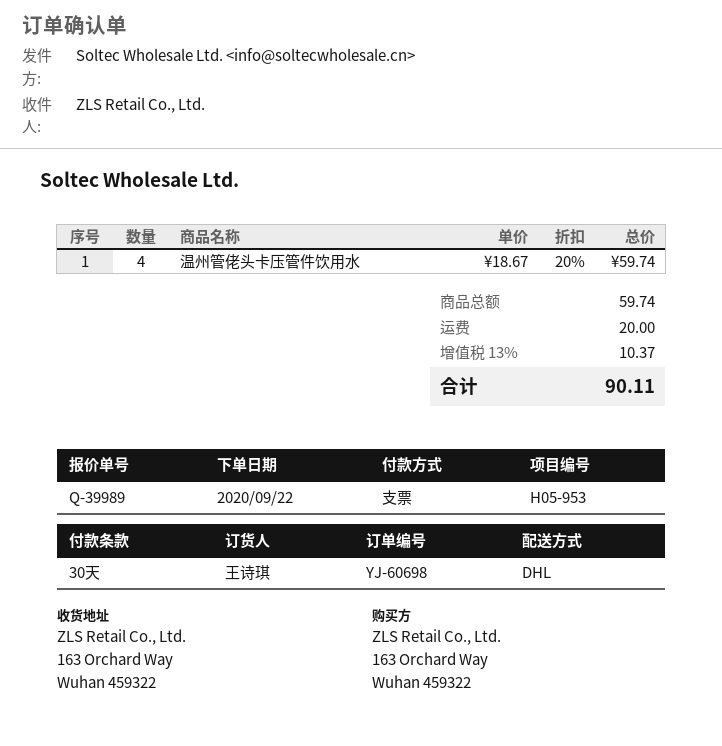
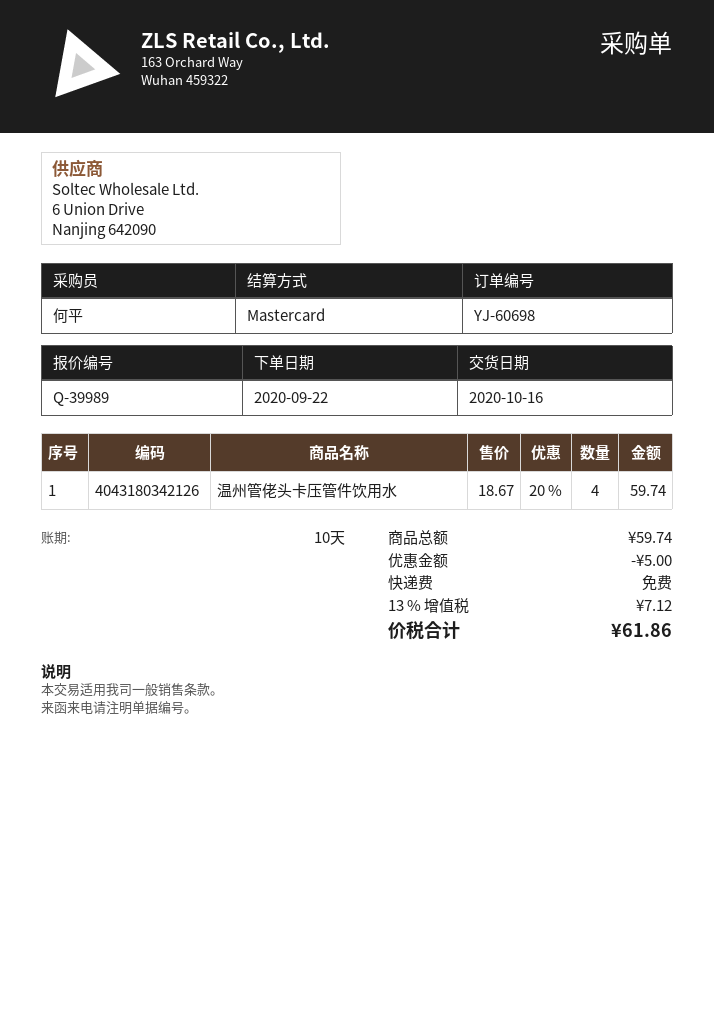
payment terms: 30 days -> 10 days
ordered by: 王诗琪 -> 何平
payment method: cheque -> Mastercard
discount: none -> 5.00
shipping: 20.00 -> 0.00
tax: 13% = 10.37 -> 13% = 7.12
total: 90.11 -> 61.86

